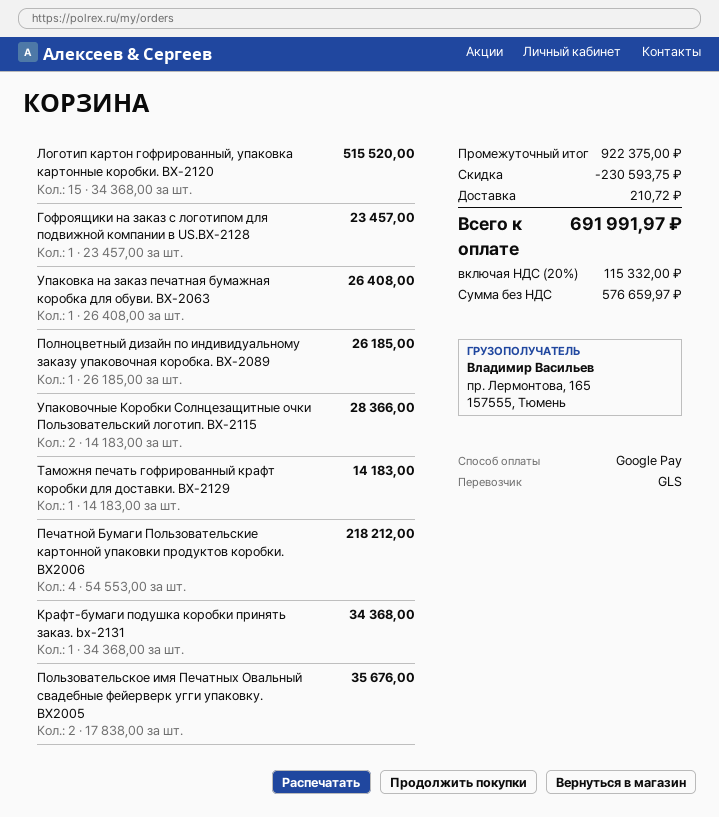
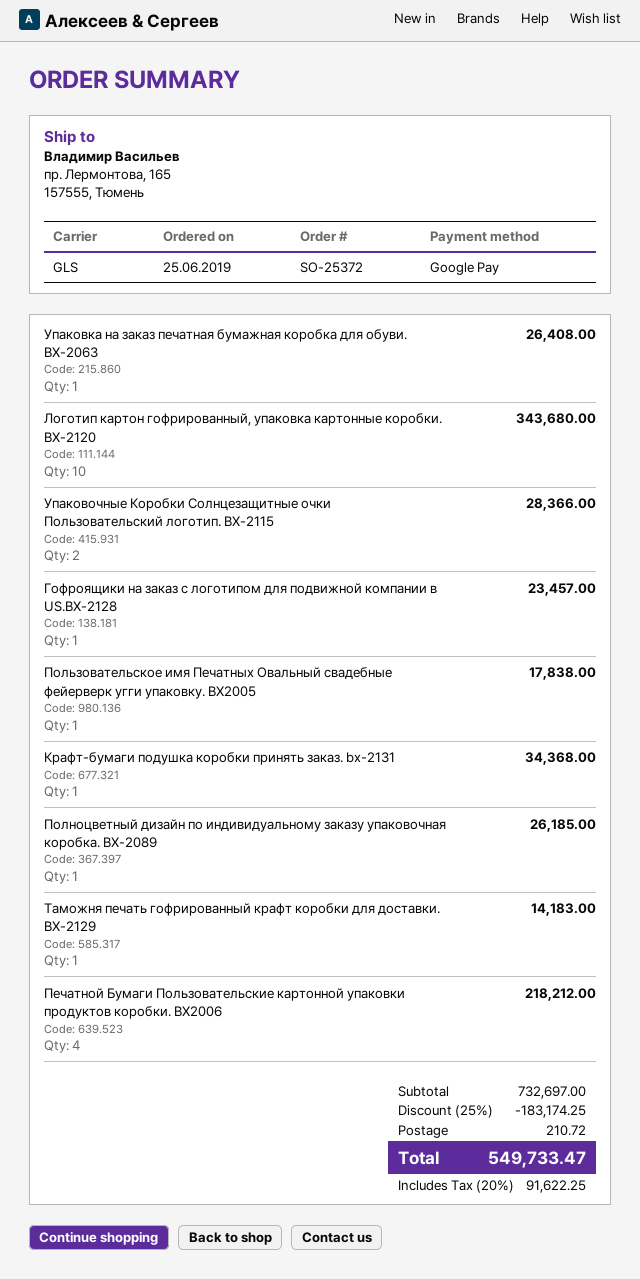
Логотип картон гофрированный, упаковка картонные коробки. BX-2120: 15 for 515520.00 -> 10 for 343680.00
Пользовательское имя Печатных Овальный свадебные фейерверк угги упаковку. BX2005: 2 for 35676.00 -> 1 for 17838.00
subtotal: 922375.00 -> 732697.00
discount: 230593.75 -> 183174.25
tax: 20% = 115332.00 -> 20% = 91622.25
total: 691991.97 -> 549733.47

